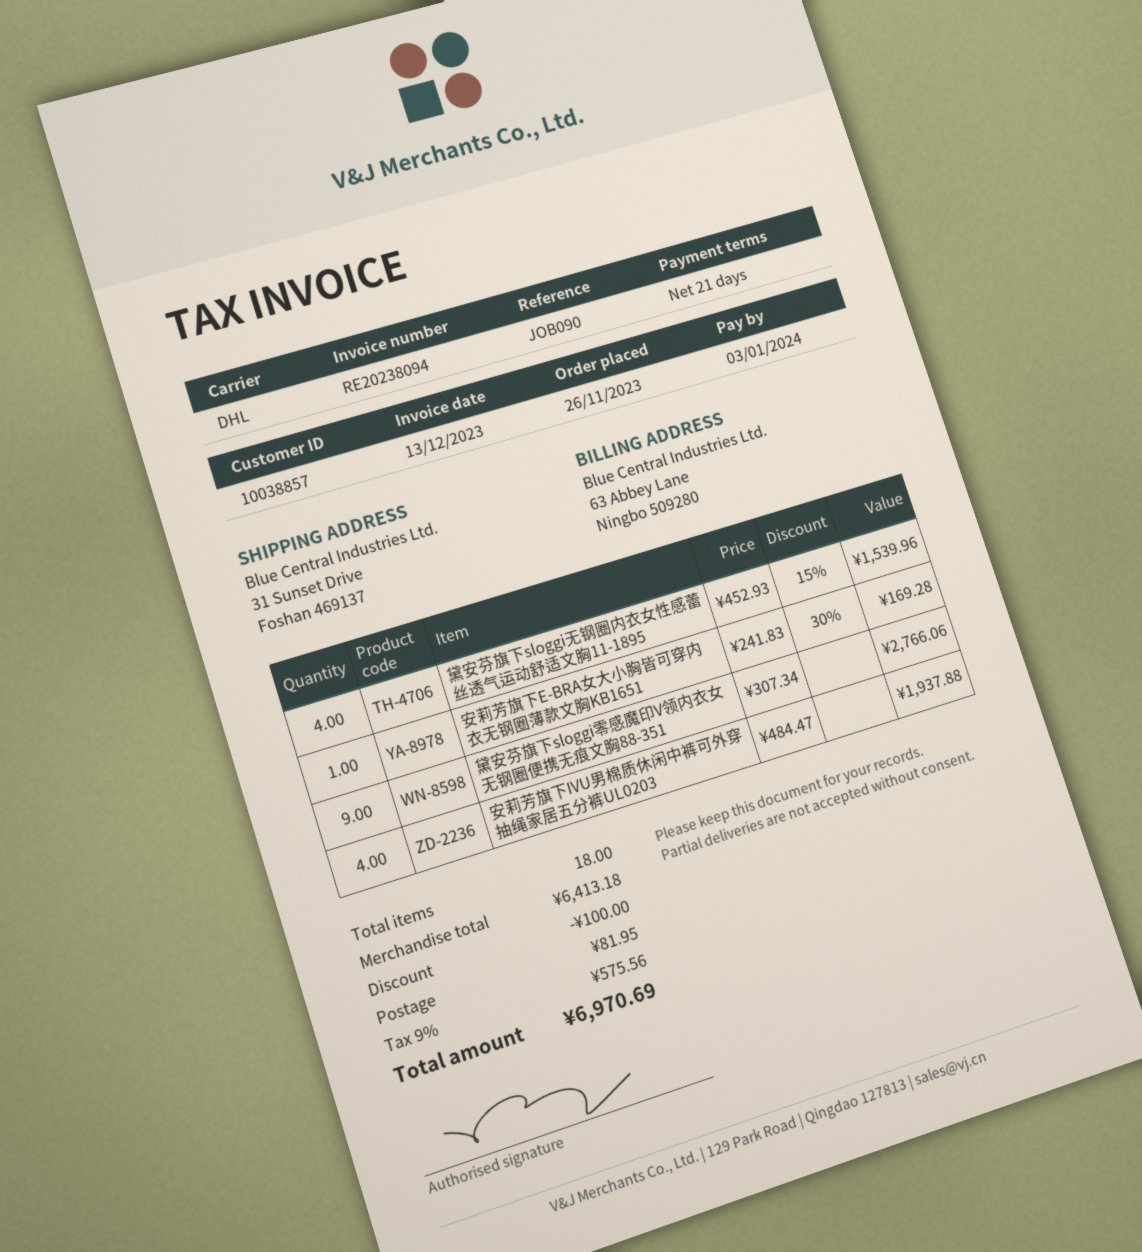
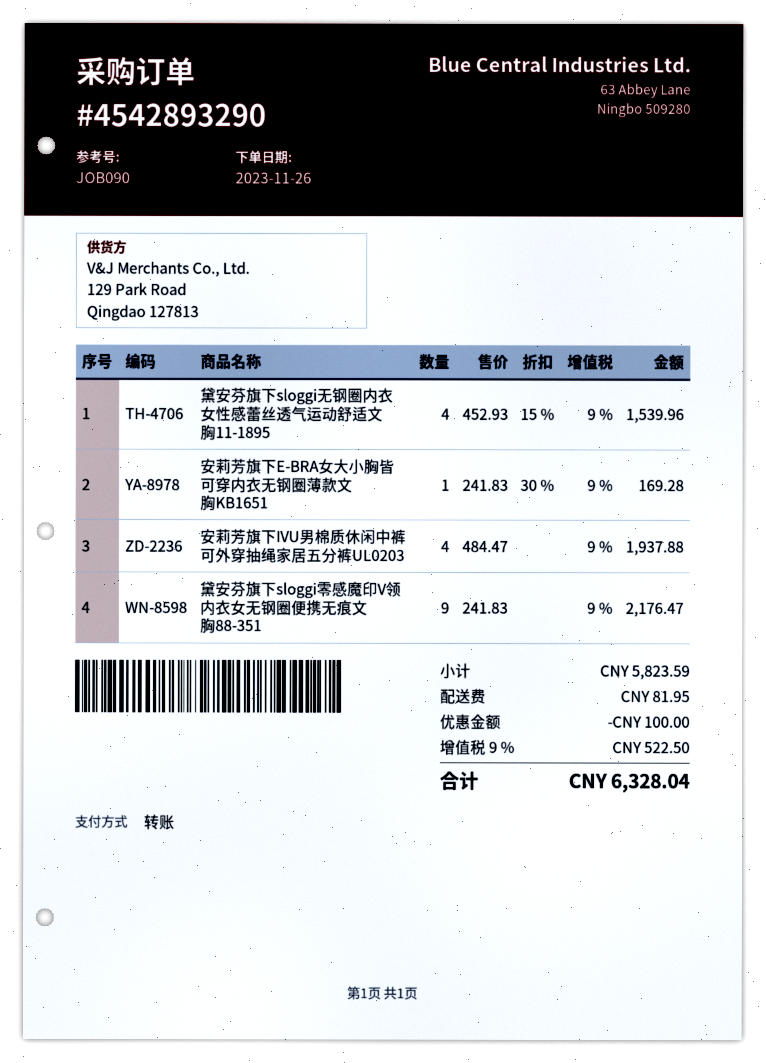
黛安芬旗下sloggi零感魔印V领内衣女无钢圈便携无痕文胸88-351: 9 x 307.34 = 2766.06 -> 9 x 241.83 = 2176.47
subtotal: 6413.18 -> 5823.59
tax: 9% = 575.56 -> 9% = 522.50
total: 6970.69 -> 6328.04

